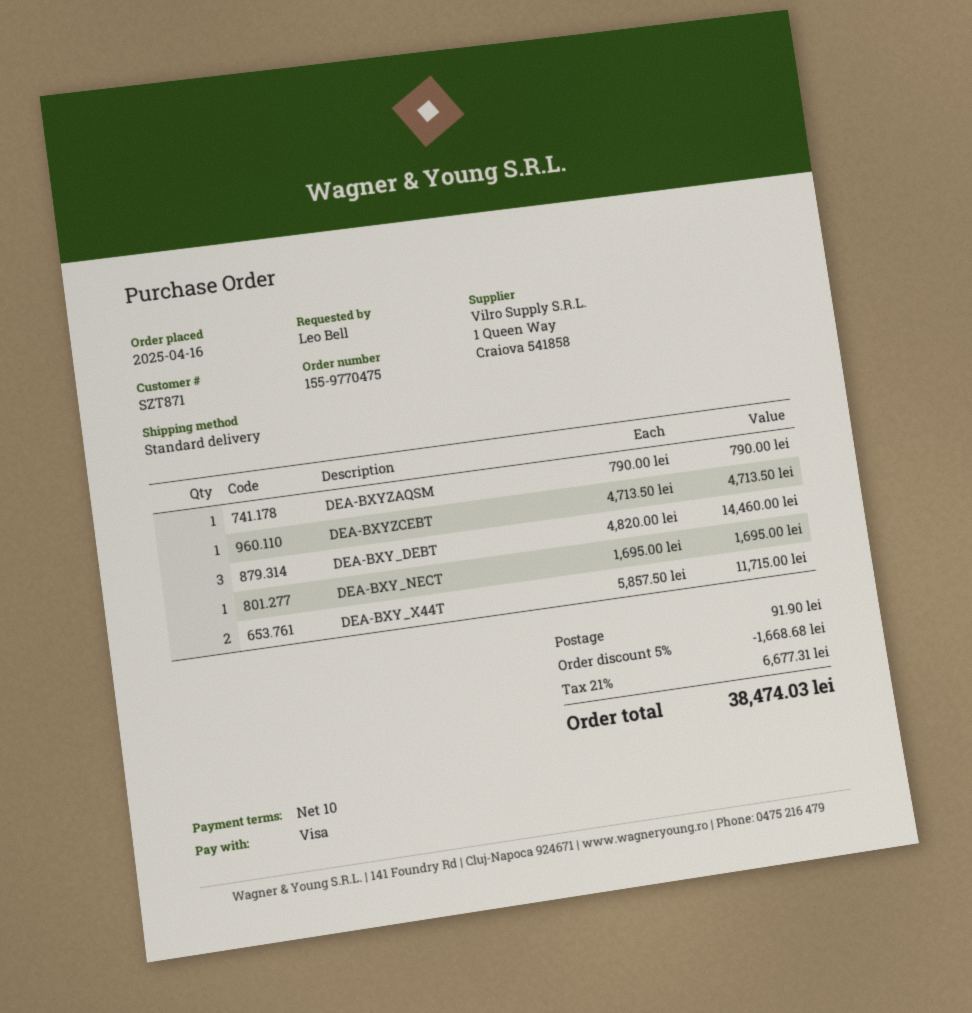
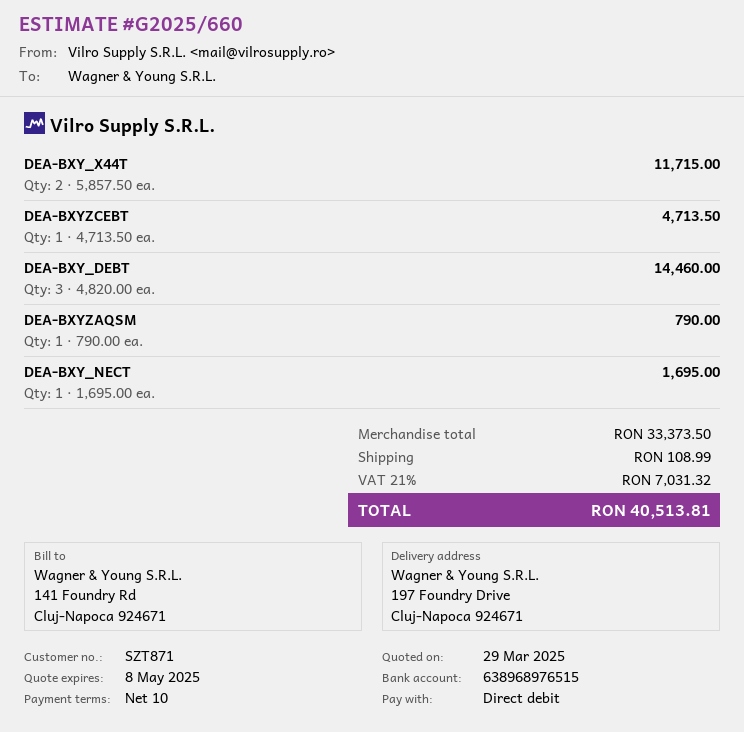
payment method: Visa -> direct debit
discount: 5% = 1668.68 -> none
shipping: 91.90 -> 108.99
tax: 21% = 6677.31 -> 21% = 7031.32
total: 38474.03 -> 40513.81

